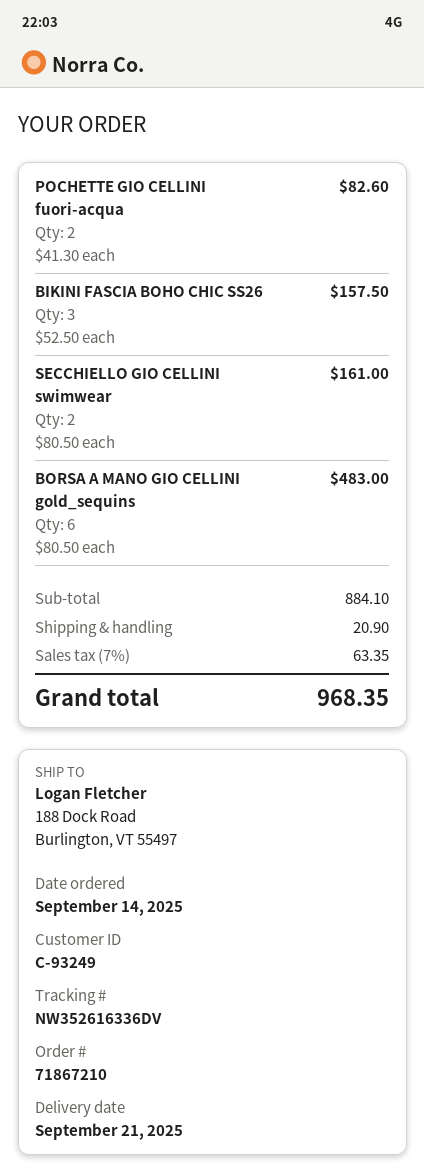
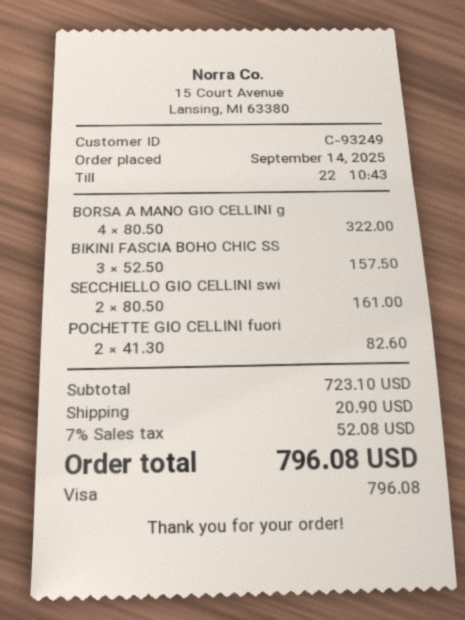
BORSA A MANO GIO CELLINI gold_sequins: 6 x 80.50 = 483.00 -> 4 x 80.50 = 322.00
subtotal: 884.10 -> 723.10
tax: 7% = 63.35 -> 7% = 52.08
total: 968.35 -> 796.08

